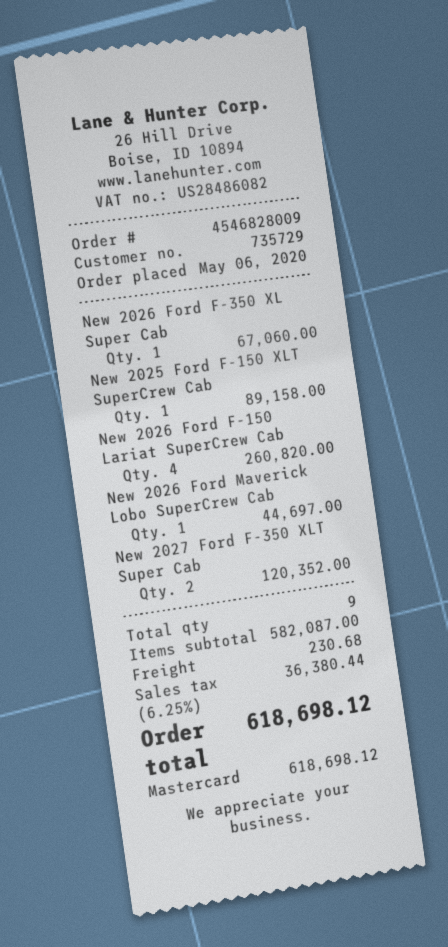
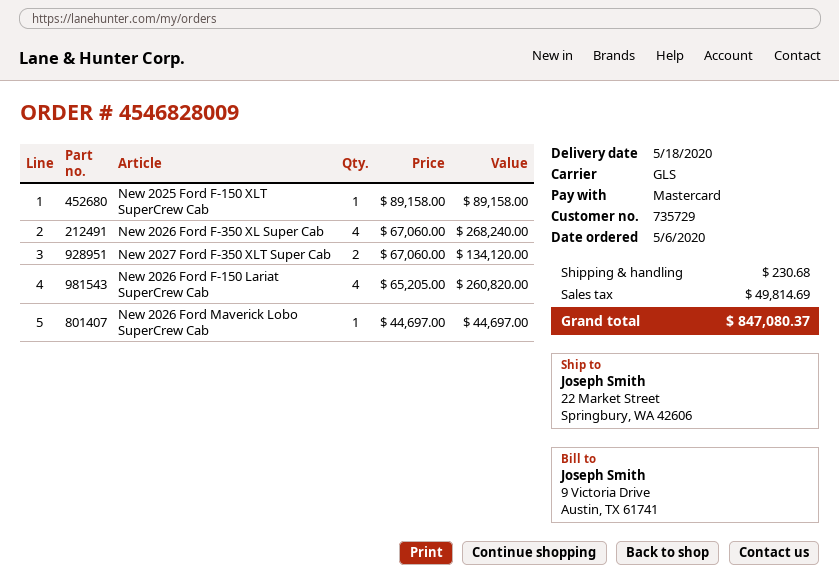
New 2026 Ford F-350 XL Super Cab: 1 for 67060.00 -> 4 for 268240.00
New 2027 Ford F-350 XLT Super Cab: 2 for 120352.00 -> 2 for 134120.00
tax: 36380.44 -> 49814.69
total: 618698.12 -> 847080.37

